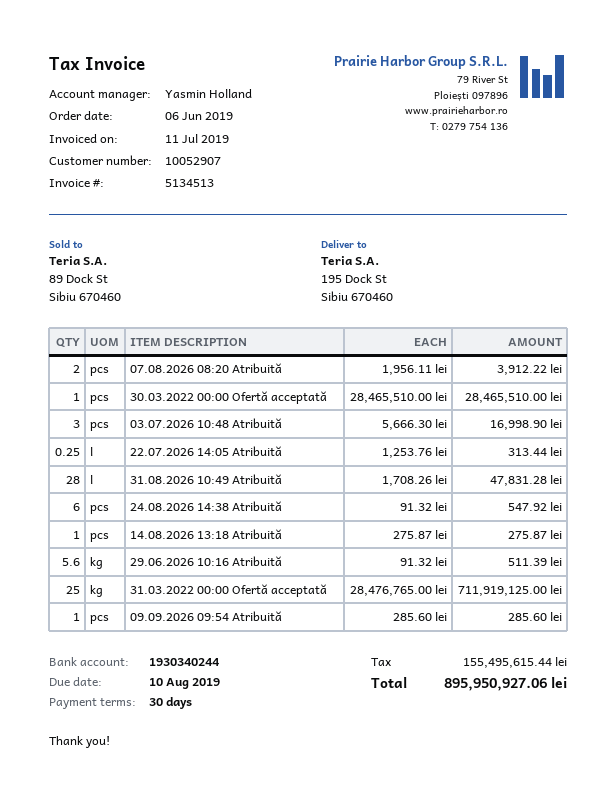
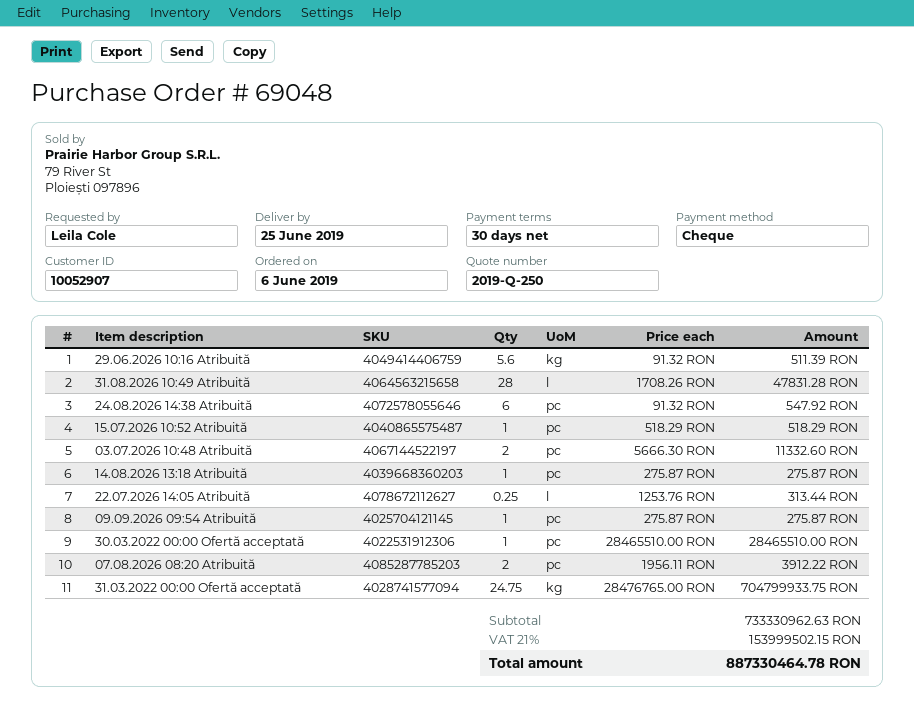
03.07.2026 10:48 Atribuită: 3 x 5666.30 = 16998.90 -> 2 x 5666.30 = 11332.60
31.03.2022 00:00 Ofertă acceptată: 25 x 28476765.00 = 711919125.00 -> 24.75 x 28476765.00 = 704799933.75
09.09.2026 09:54 Atribuită: 1 x 285.60 = 285.60 -> 1 x 275.87 = 275.87
15.07.2026 10:52 Atribuită: none -> 1 x 518.29 = 518.29
tax: 155495615.44 -> 153999502.15
total: 895950927.06 -> 887330464.78

